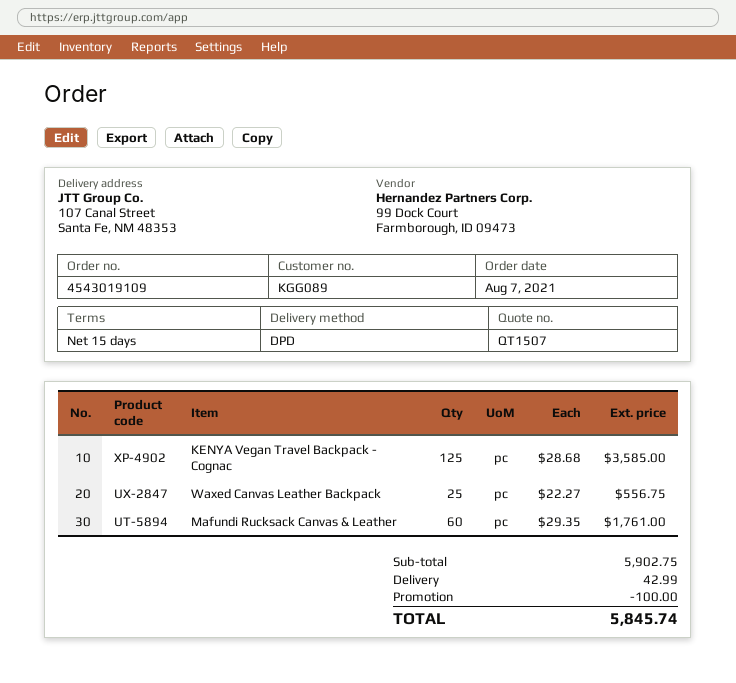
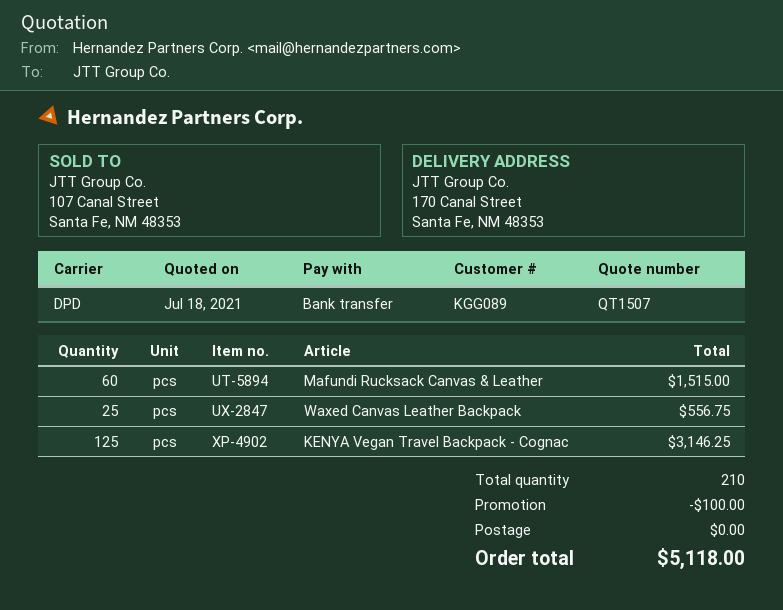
ship to: 107 Canal Street, Santa Fe, NM 48353 -> 170 Canal Street, Santa Fe, NM 48353
KENYA Vegan Travel Backpack - Cognac: 125 for 3585.00 -> 125 for 3146.25
Mafundi Rucksack Canvas & Leather: 60 for 1761.00 -> 60 for 1515.00
shipping: 42.99 -> 0.00
total: 5845.74 -> 5118.00

